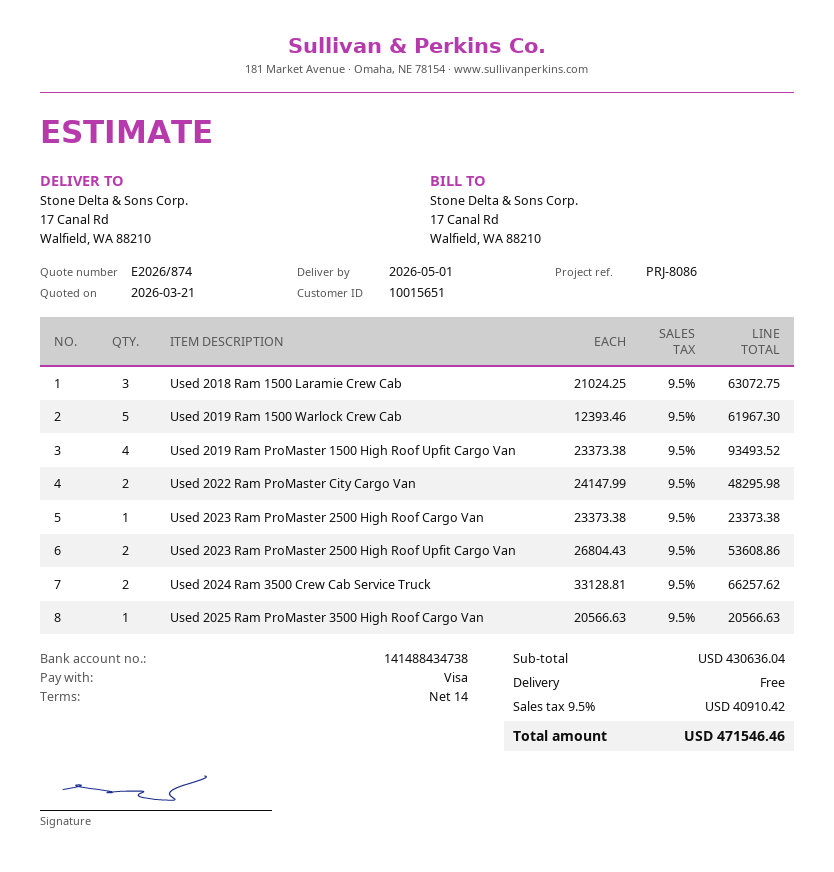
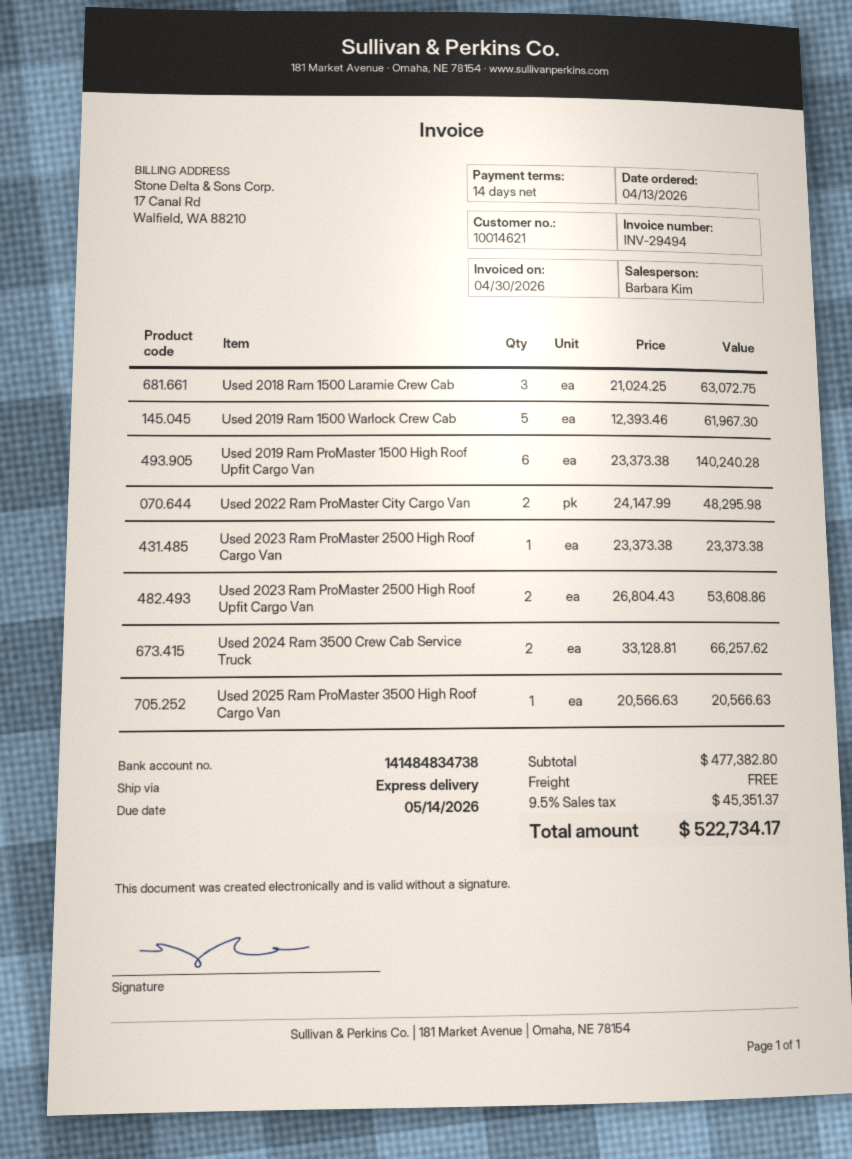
customer number: 10015651 -> 10014621
bank account: 141488434738 -> 141484834738
Used 2019 Ram ProMaster 1500 High Roof Upfit Cargo Van: 4 x 23373.38 = 93493.52 -> 6 x 23373.38 = 140240.28
subtotal: 430636.04 -> 477382.80
tax: 9.5% = 40910.42 -> 9.5% = 45351.37
total: 471546.46 -> 522734.17

